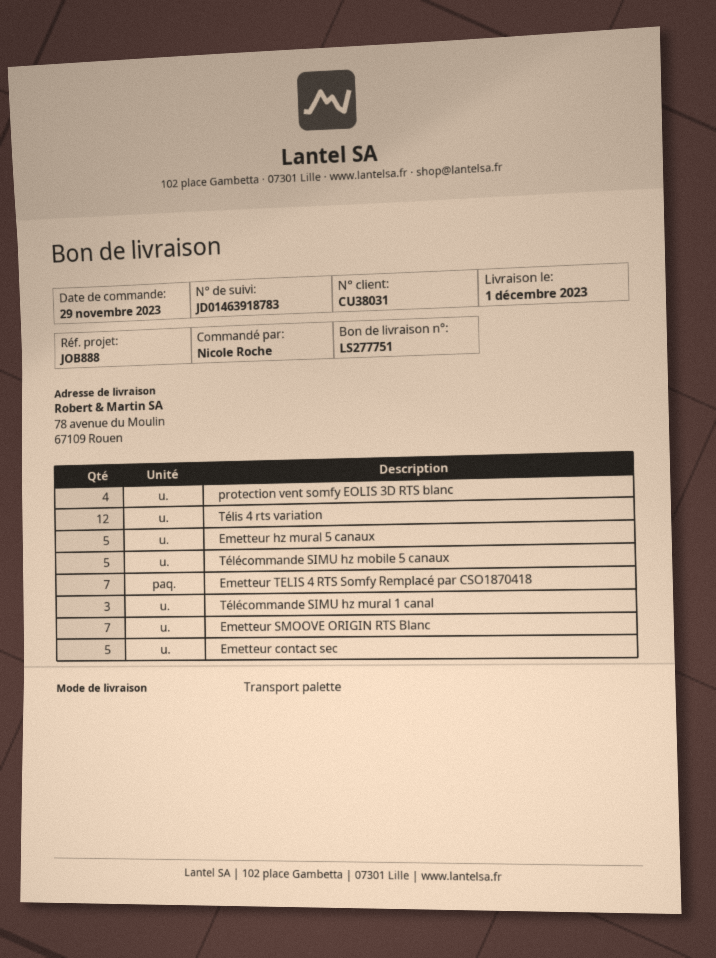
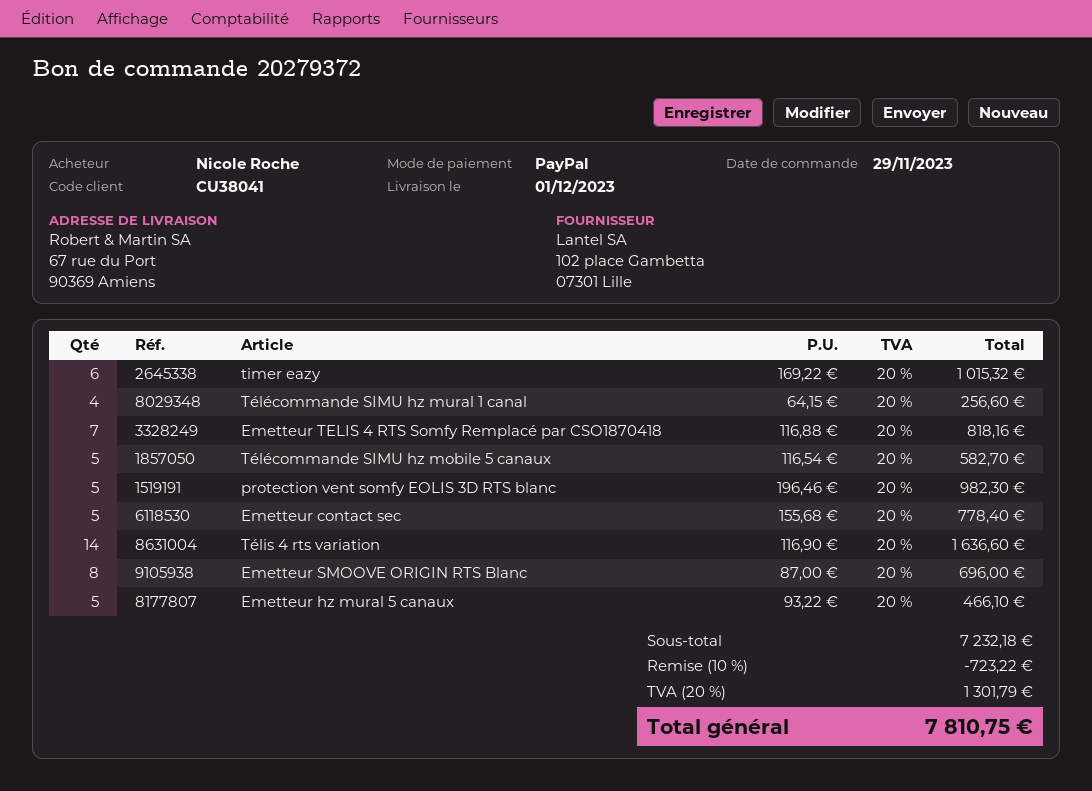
customer number: CU38031 -> CU38041
ship to: 78 avenue du Moulin, 67109 Rouen -> 67 rue du Port, 90369 Amiens
protection vent somfy EOLIS 3D RTS blanc: 4 -> 5
Télis 4 rts variation: 12 -> 14
Télécommande SIMU hz mural 1 canal: 3 -> 4
Emetteur SMOOVE ORIGIN RTS Blanc: 7 -> 8
timer eazy: none -> 6

